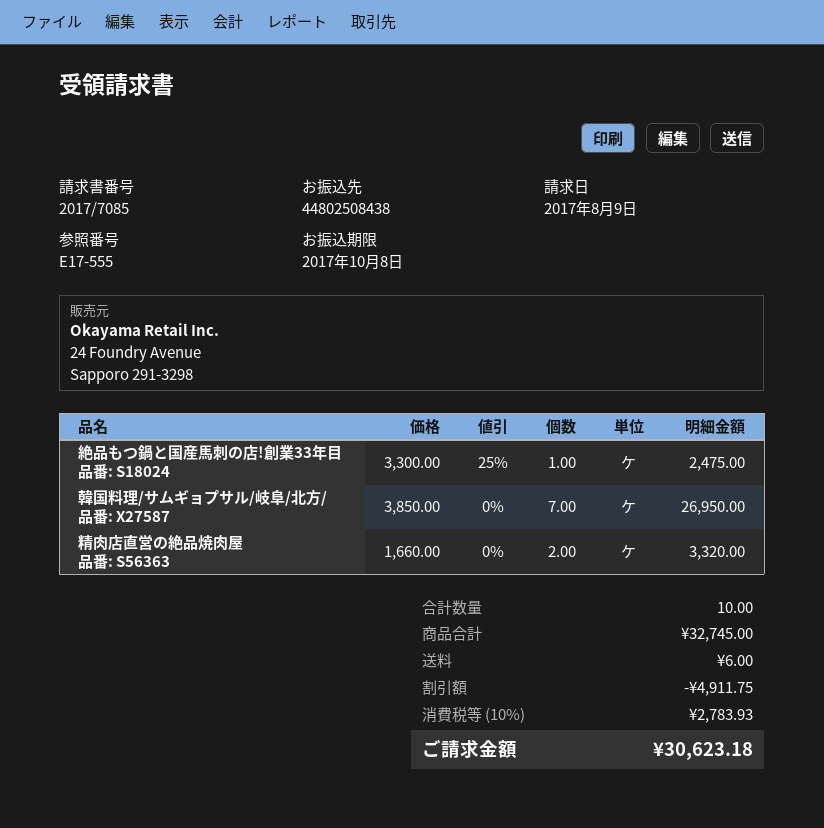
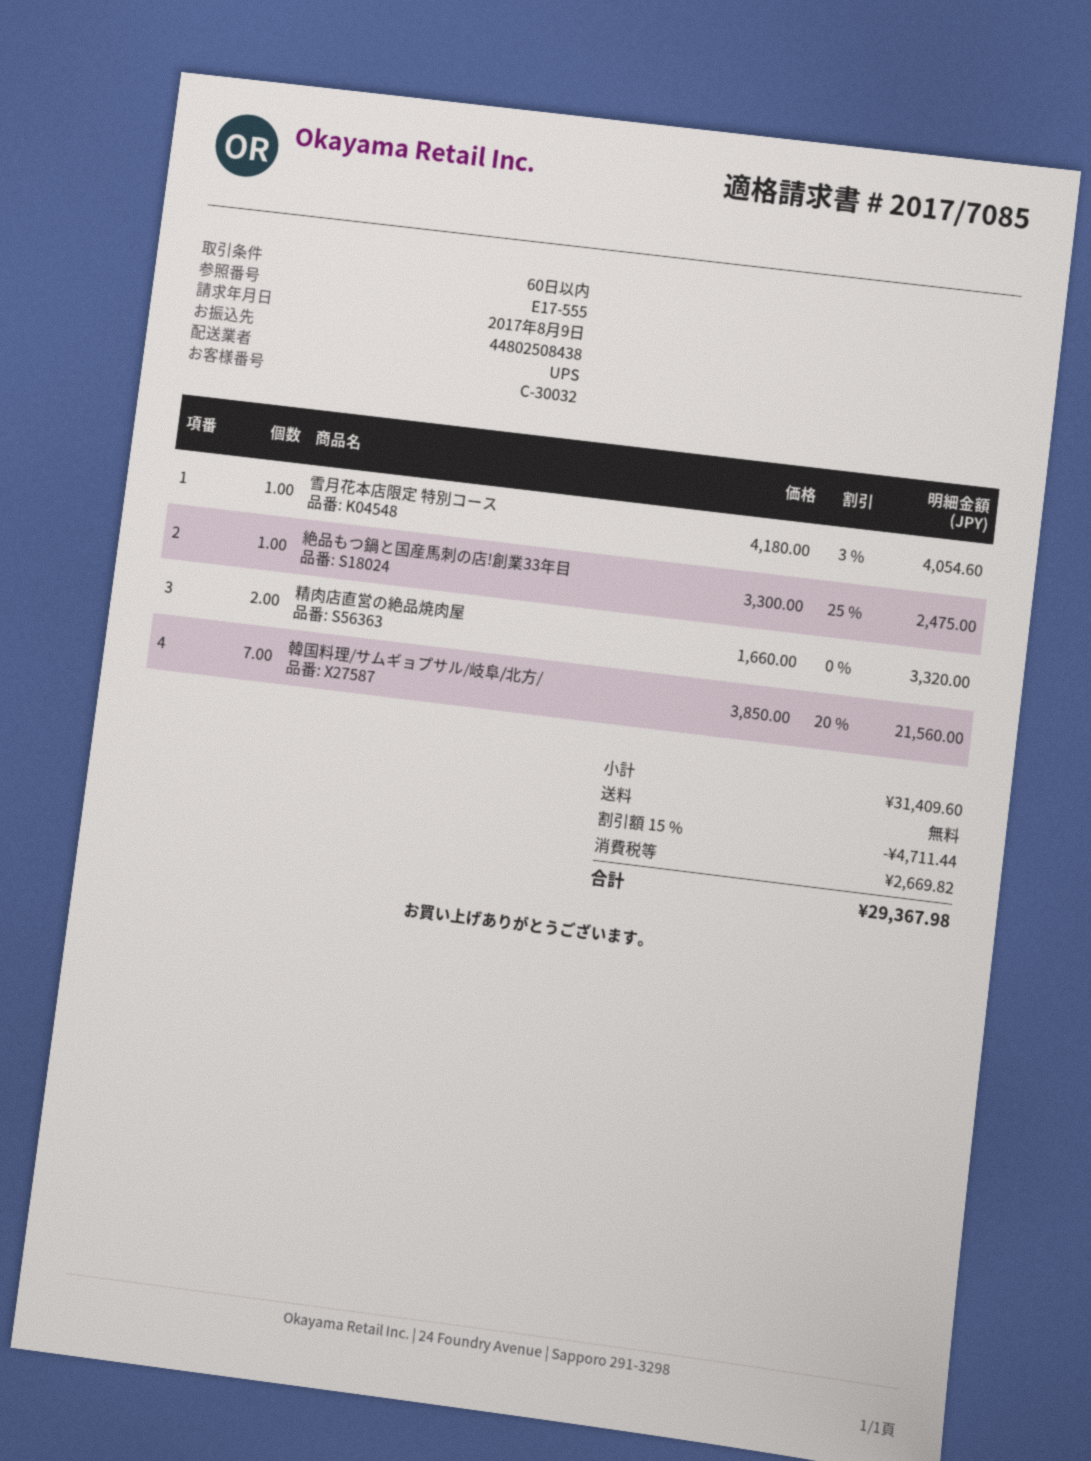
韓国料理/サムギョプサル/岐阜/北方/: 7 x 3850.00 = 26950.00 -> 7 x 3850.00 - 20% = 21560.00
雪月花本店限定 特別コース: none -> 1 x 4180.00 - 3% = 4054.60
subtotal: 32745.00 -> 31409.60
discount: 4911.75 -> 4711.44
shipping: 6.00 -> 0.00
tax: 2783.93 -> 2669.82
total: 30623.18 -> 29367.98

